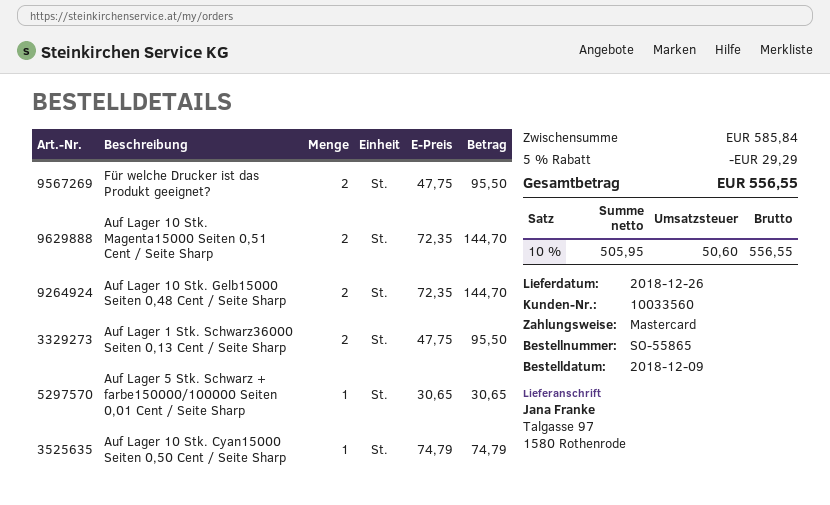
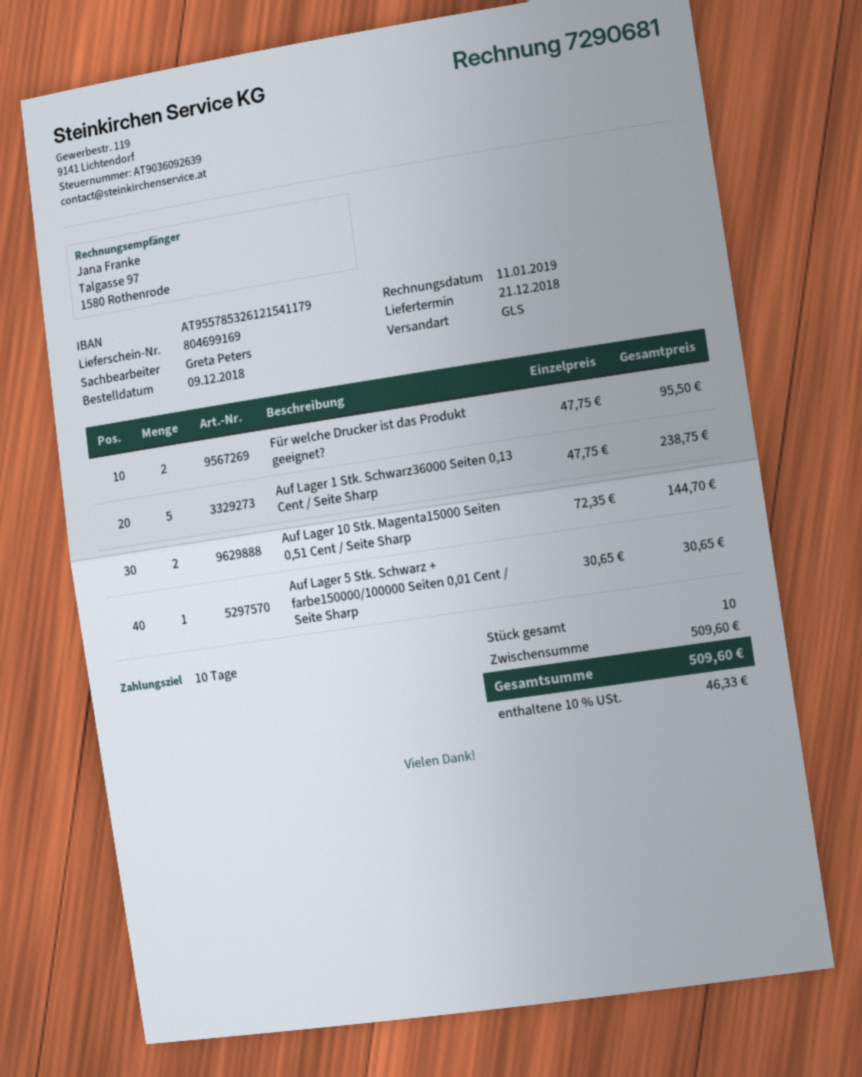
delivery date: 2018-12-26 -> 2018-12-21
Auf Lager 10 Stk. Gelb15000 Seiten 0,48 Cent / Seite Sharp: 2 x 72.35 = 144.70 -> none
Auf Lager 1 Stk. Schwarz36000 Seiten 0,13 Cent / Seite Sharp: 2 x 47.75 = 95.50 -> 5 x 47.75 = 238.75
Auf Lager 10 Stk. Cyan15000 Seiten 0,50 Cent / Seite Sharp: 1 x 74.79 = 74.79 -> none
subtotal: 585.84 -> 509.60
discount: 5% = 29.29 -> none
tax: 10% = 50.60 -> 10% = 46.33
total: 556.55 -> 509.60

